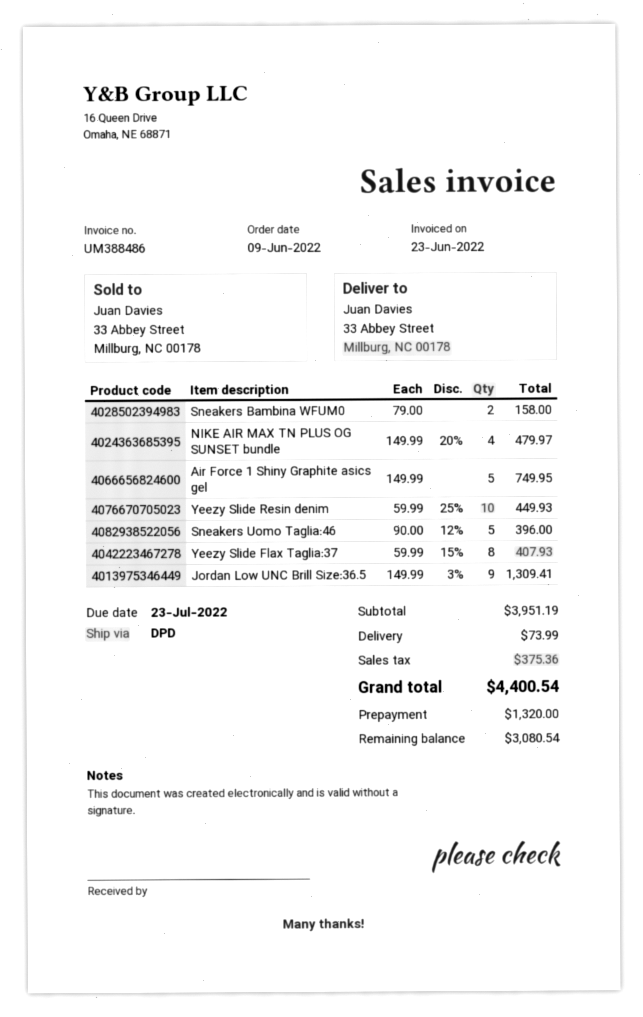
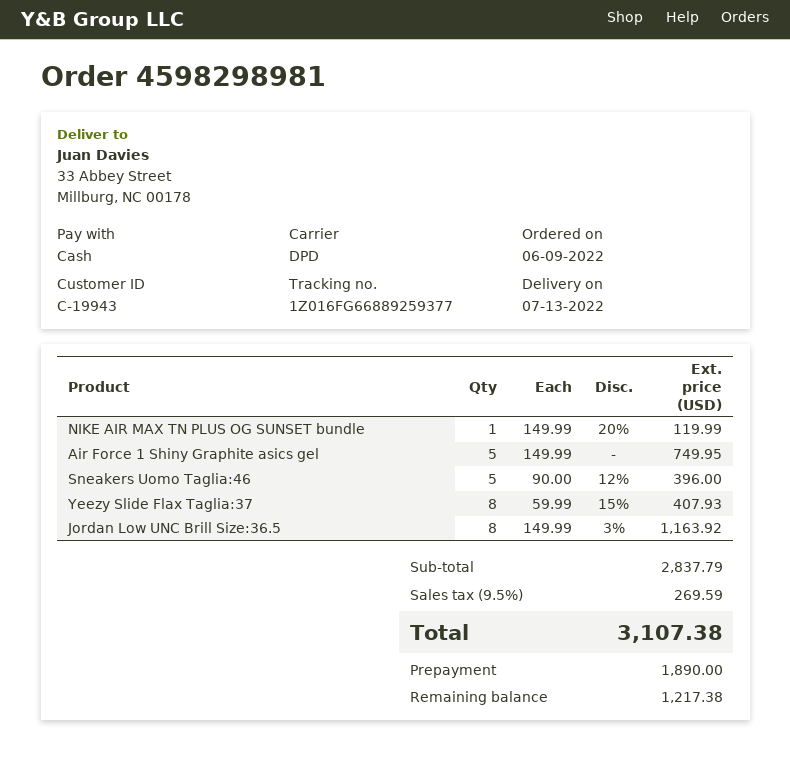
Sneakers Bambina WFUM0: 2 x 79.00 = 158.00 -> none
NIKE AIR MAX TN PLUS OG SUNSET bundle: 4 x 149.99 - 20% = 479.97 -> 1 x 149.99 - 20% = 119.99
Yeezy Slide Resin denim: 10 x 59.99 - 25% = 449.93 -> none
Jordan Low UNC Brill Size:36.5: 9 x 149.99 - 3% = 1309.41 -> 8 x 149.99 - 3% = 1163.92
subtotal: 3951.19 -> 2837.79
shipping: 73.99 -> none
tax: 375.36 -> 269.59
total: 4400.54 -> 3107.38
deposit: 1320.00 -> 1890.00
balance: 3080.54 -> 1217.38

